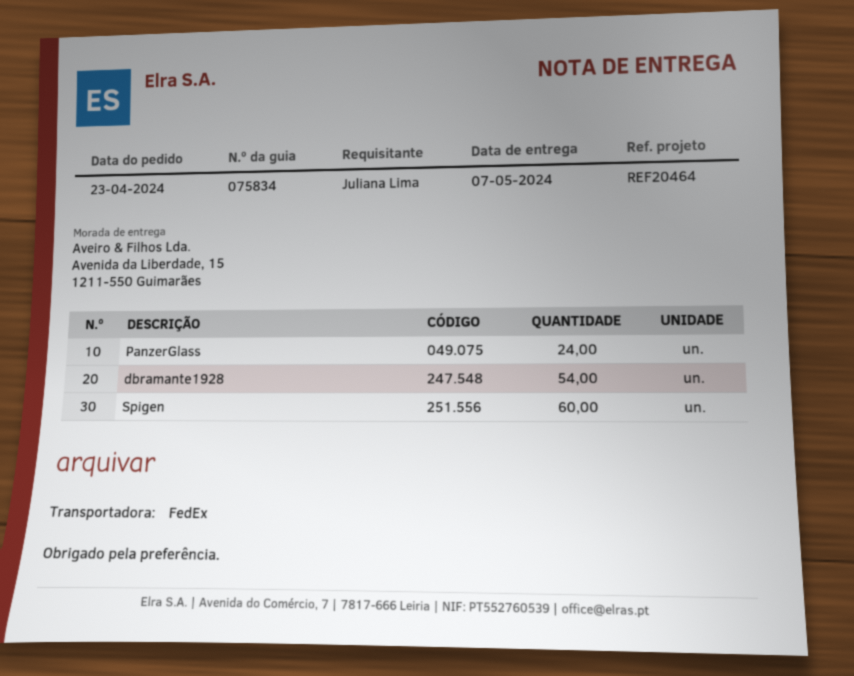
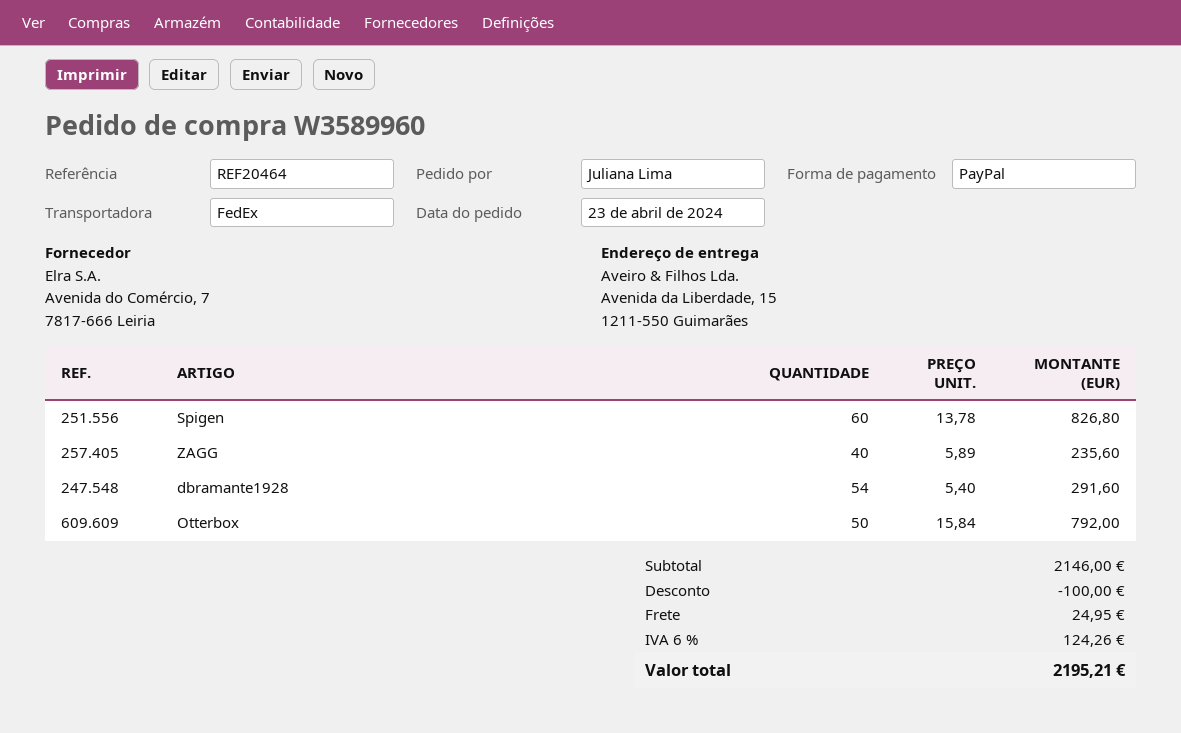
PanzerGlass: 24 -> none
ZAGG: none -> 40
Otterbox: none -> 50

